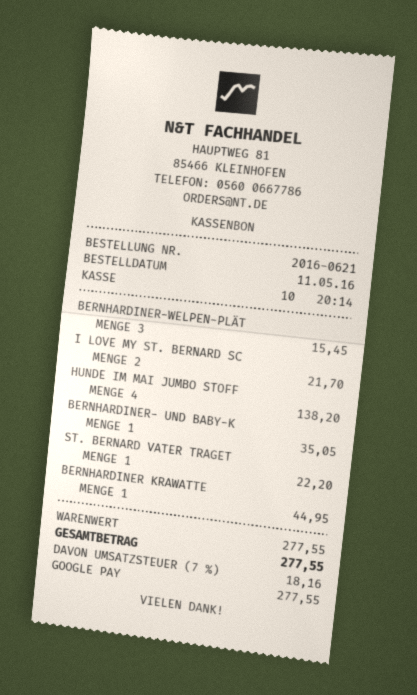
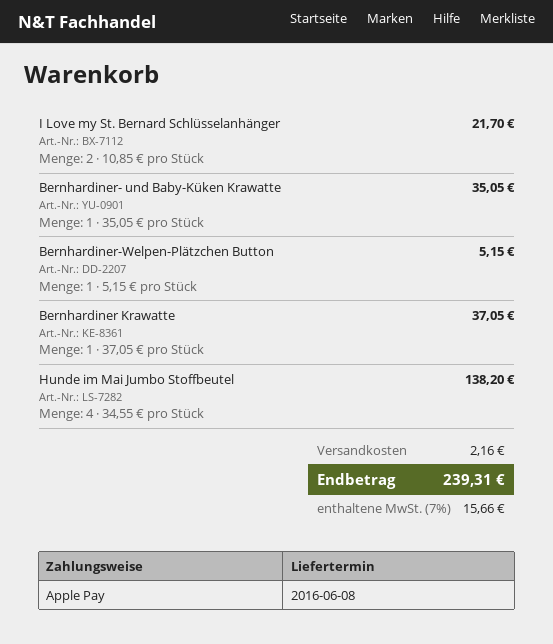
payment method: Google Pay -> Apple Pay
BERNHARDINER-WELPEN-PLÄT: 3 for 15.45 -> 1 for 5.15
ST. BERNARD VATER TRAGET: 1 for 22.20 -> none
BERNHARDINER KRAWATTE: 1 for 44.95 -> 1 for 37.05
shipping: none -> 2.16
tax: 7% = 18.16 -> 7% = 15.66
total: 277.55 -> 239.31

